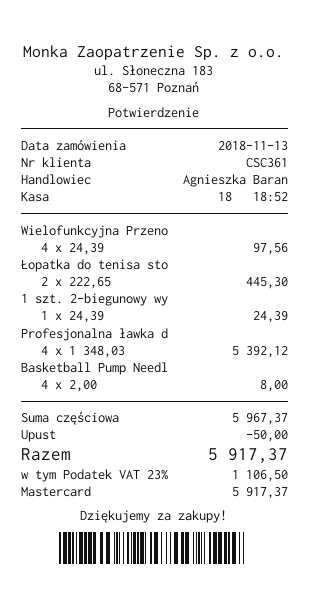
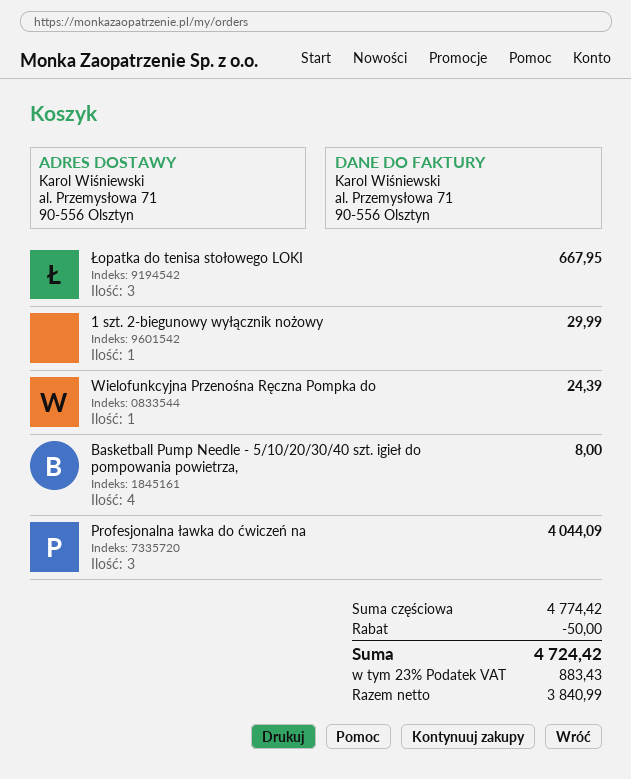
Wielofunkcyjna Przeno: 4 for 97.56 -> 1 for 24.39
Łopatka do tenisa sto: 2 for 445.30 -> 3 for 667.95
1 szt. 2-biegunowy wy: 1 for 24.39 -> 1 for 29.99
Profesjonalna ławka d: 4 for 5392.12 -> 3 for 4044.09
subtotal: 5967.37 -> 4774.42
tax: 23% = 1106.50 -> 23% = 883.43
total: 5917.37 -> 4724.42

